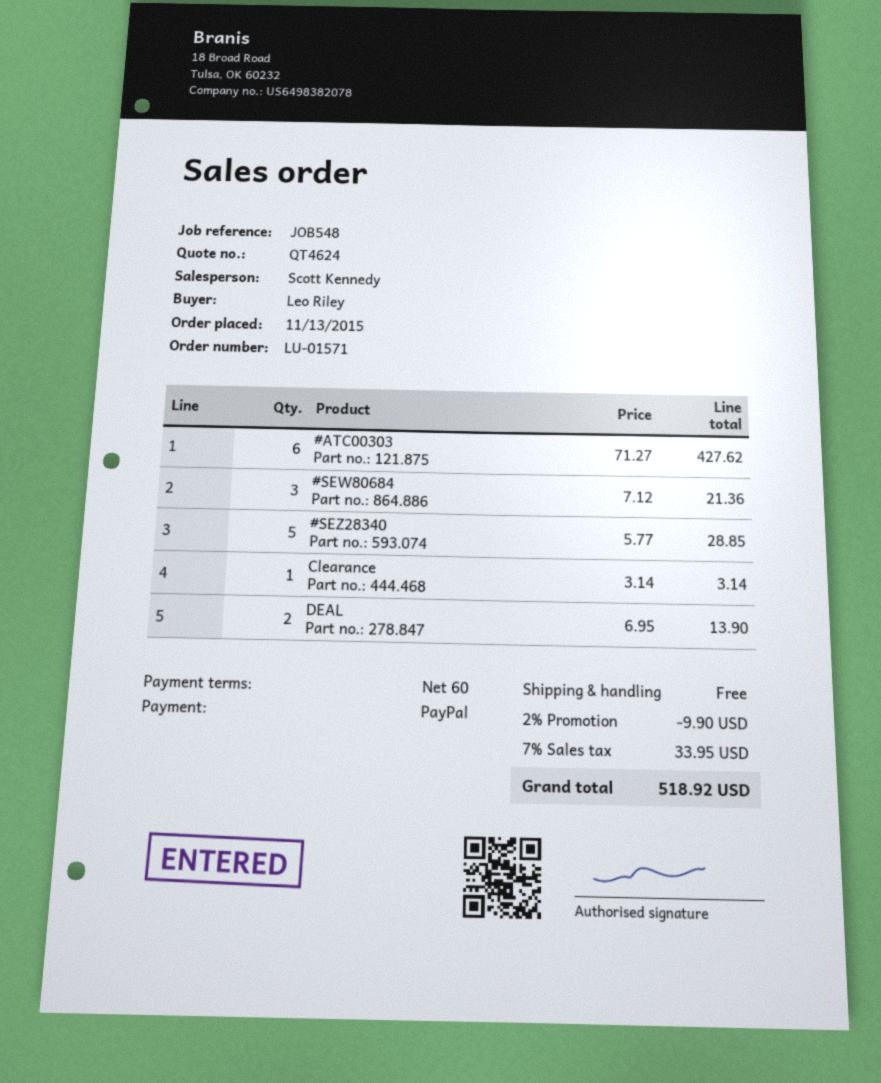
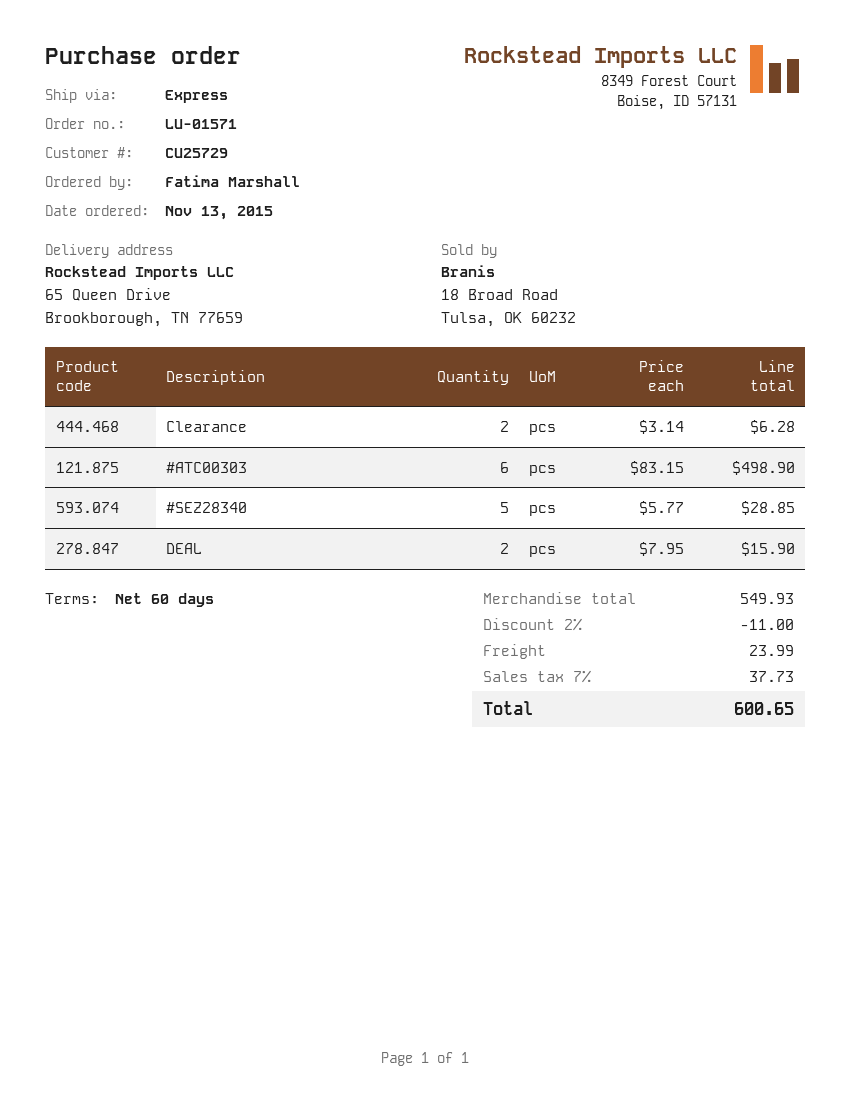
ordered by: Leo Riley -> Fatima Marshall
#ATC00303: 6 x 71.27 = 427.62 -> 6 x 83.15 = 498.90
#SEW80684: 3 x 7.12 = 21.36 -> none
Clearance: 1 x 3.14 = 3.14 -> 2 x 3.14 = 6.28
DEAL: 2 x 6.95 = 13.90 -> 2 x 7.95 = 15.90
discount: 2% = 9.90 -> 2% = 11.00
shipping: 0.00 -> 23.99
tax: 7% = 33.95 -> 7% = 37.73
total: 518.92 -> 600.65

